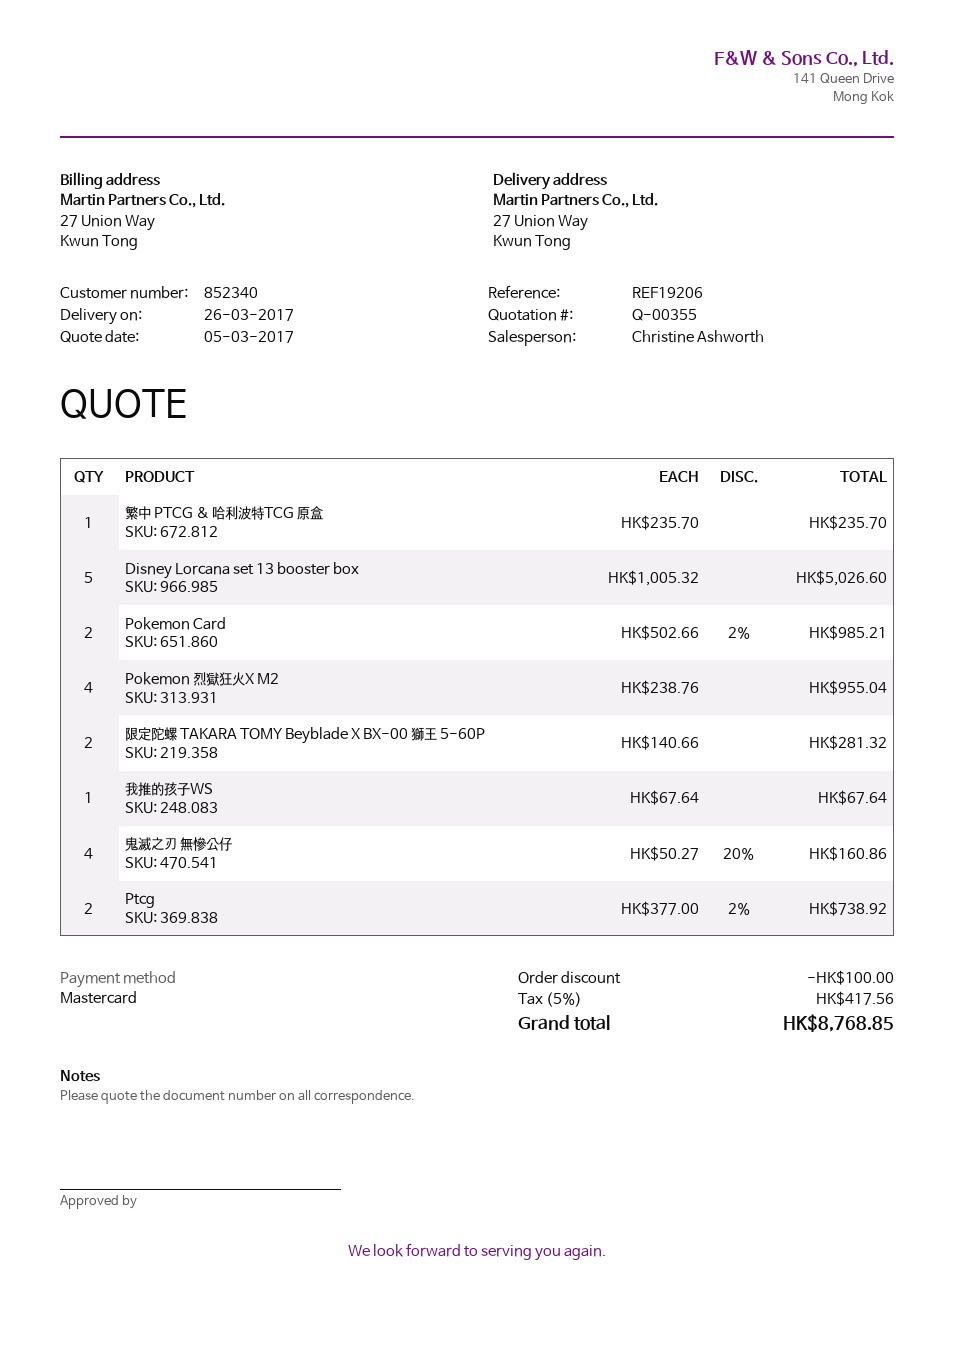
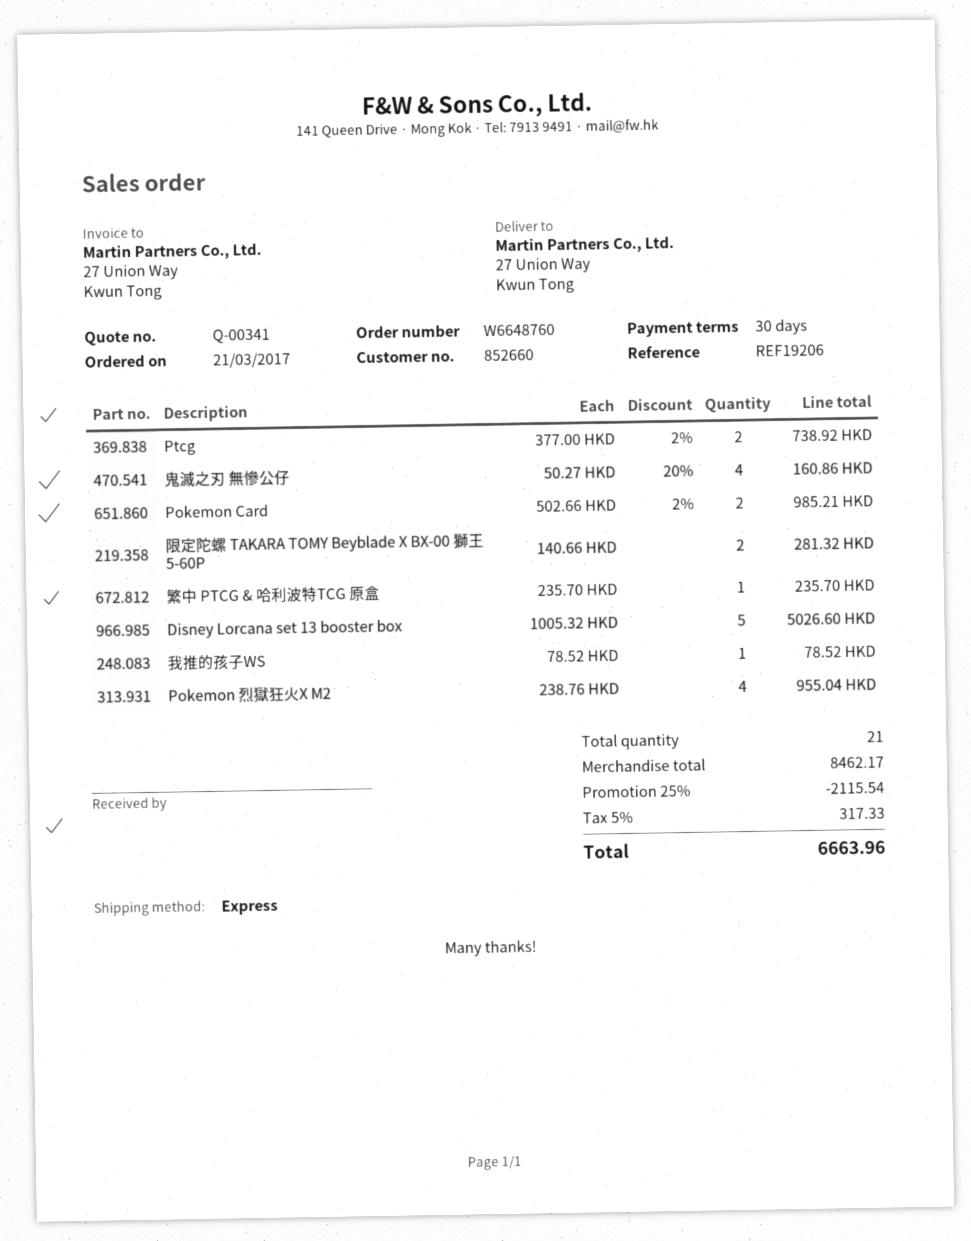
quote number: Q-00355 -> Q-00341
customer number: 852340 -> 852660
我推的孩子WS: 1 x 67.64 = 67.64 -> 1 x 78.52 = 78.52
discount: 100.00 -> 2115.54
tax: 5% = 417.56 -> 5% = 317.33
total: 8768.85 -> 6663.96

